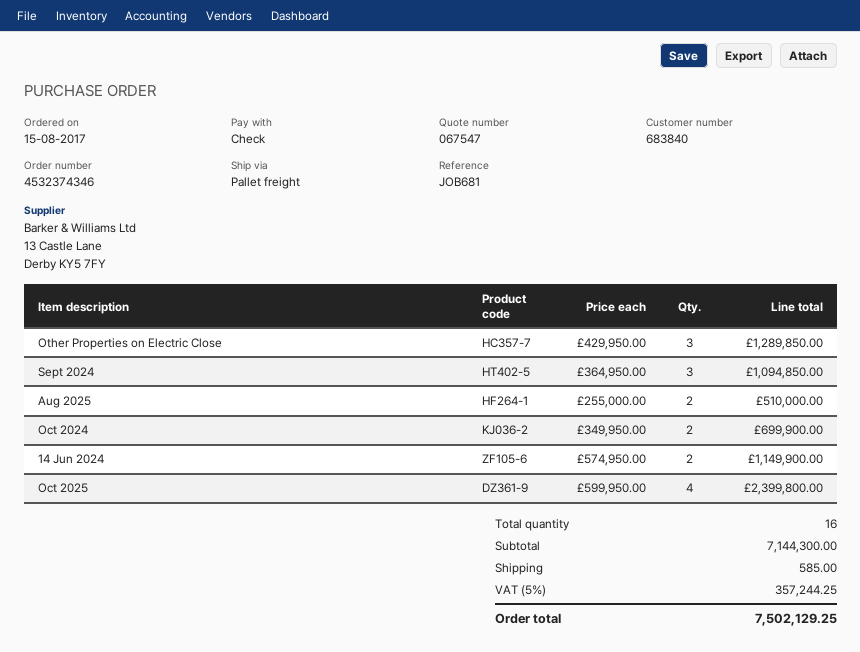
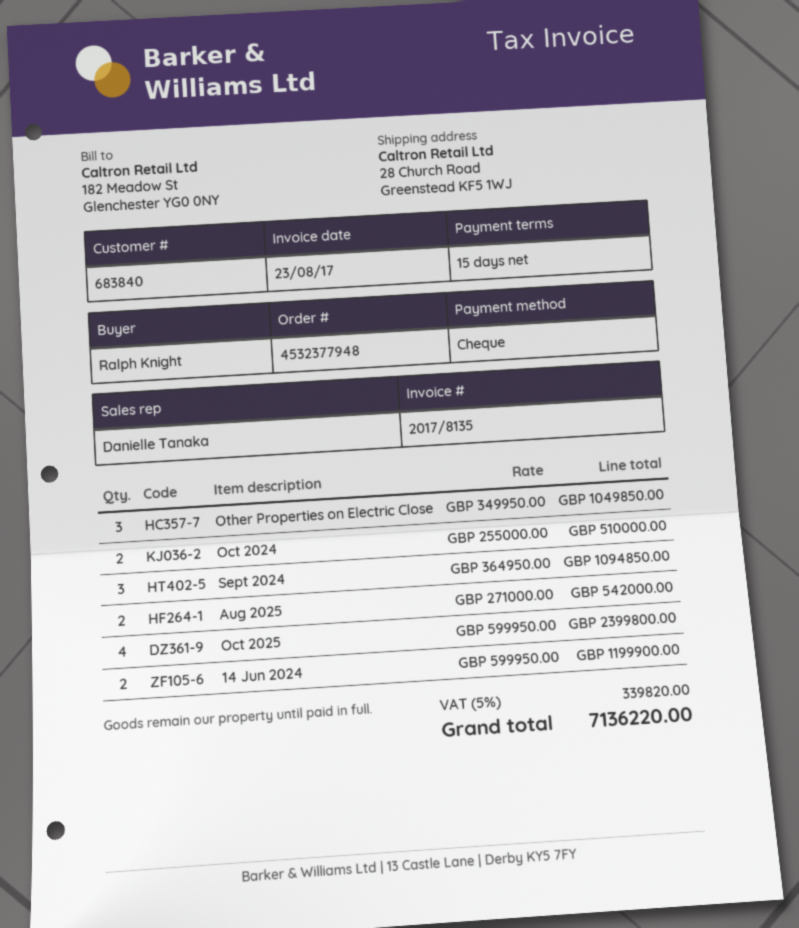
order number: 4532374346 -> 4532377948
Other Properties on Electric Close: 3 x 429950.00 = 1289850.00 -> 3 x 349950.00 = 1049850.00
Aug 2025: 2 x 255000.00 = 510000.00 -> 2 x 271000.00 = 542000.00
Oct 2024: 2 x 349950.00 = 699900.00 -> 2 x 255000.00 = 510000.00
14 Jun 2024: 2 x 574950.00 = 1149900.00 -> 2 x 599950.00 = 1199900.00
shipping: 585.00 -> none
tax: 5% = 357244.25 -> 5% = 339820.00
total: 7502129.25 -> 7136220.00

